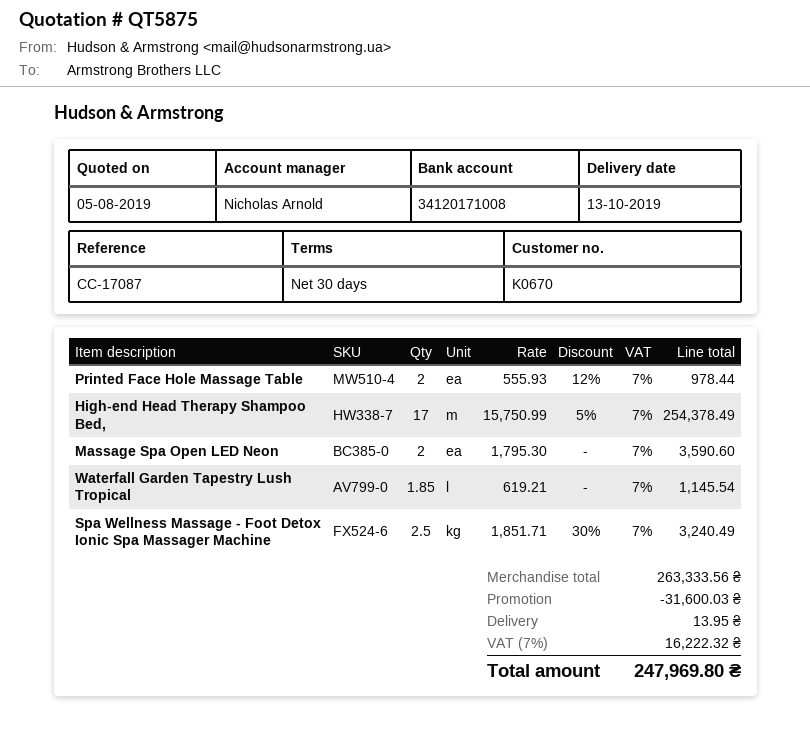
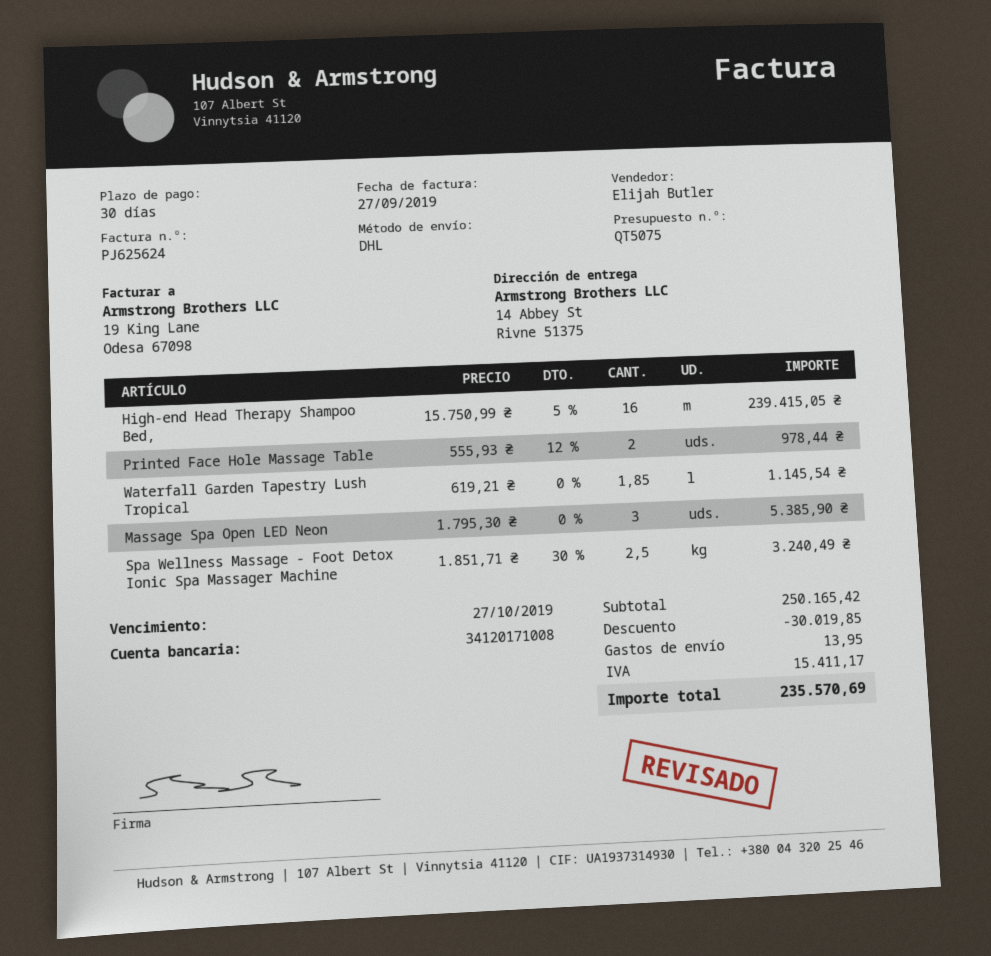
quote number: QT5875 -> QT5075
sales rep: Nicholas Arnold -> Elijah Butler
High-end Head Therapy Shampoo Bed,: 17 x 15750.99 - 5% = 254378.49 -> 16 x 15750.99 - 5% = 239415.05
Massage Spa Open LED Neon: 2 x 1795.30 = 3590.60 -> 3 x 1795.30 = 5385.90
subtotal: 263333.56 -> 250165.42
discount: 31600.03 -> 30019.85
tax: 16222.32 -> 15411.17
total: 247969.80 -> 235570.69

